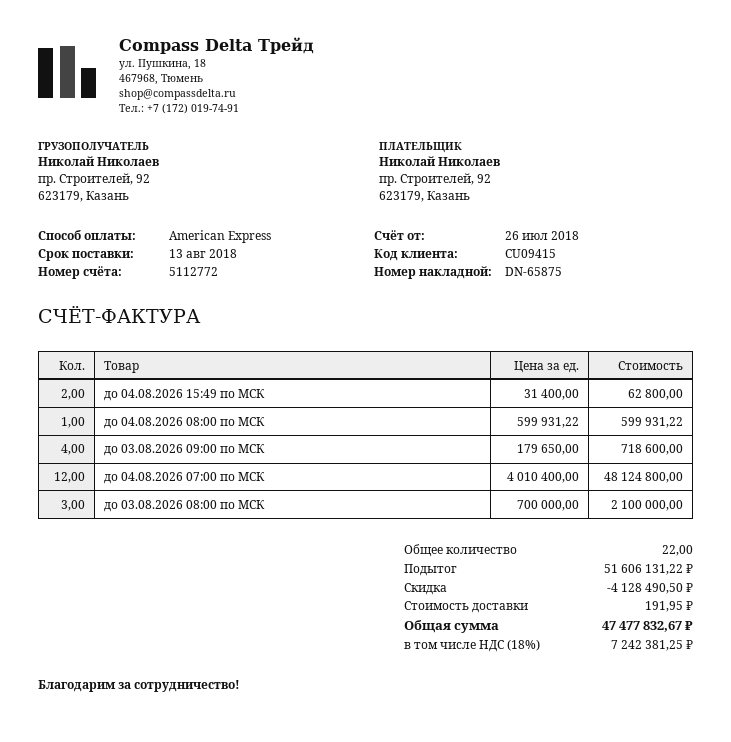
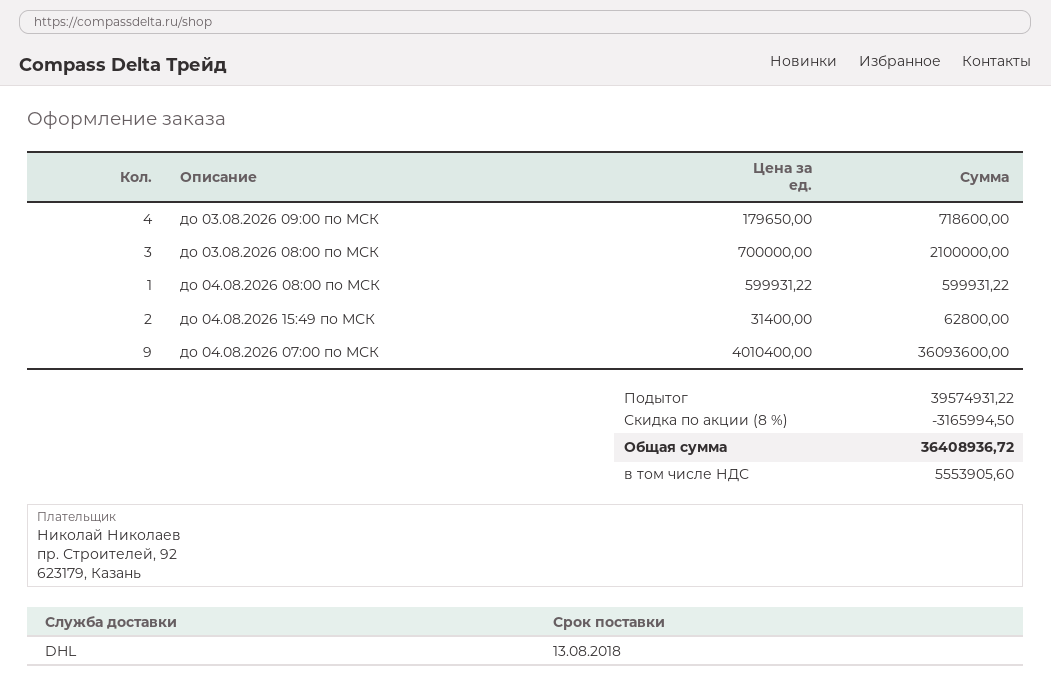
до 04.08.2026 07:00 по МСК: 12 x 4010400.00 = 48124800.00 -> 9 x 4010400.00 = 36093600.00
subtotal: 51606131.22 -> 39574931.22
discount: 4128490.50 -> 3165994.50
shipping: 191.95 -> none
tax: 7242381.25 -> 5553905.60
total: 47477832.67 -> 36408936.72

